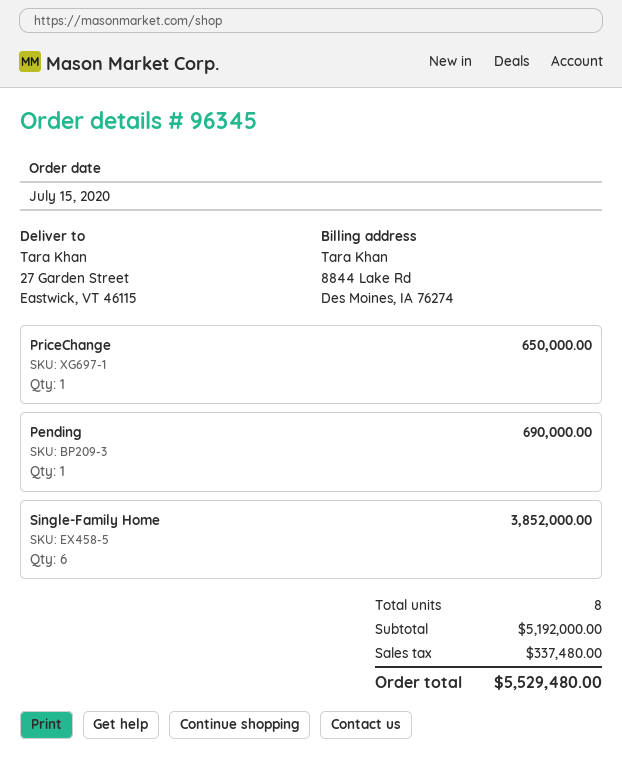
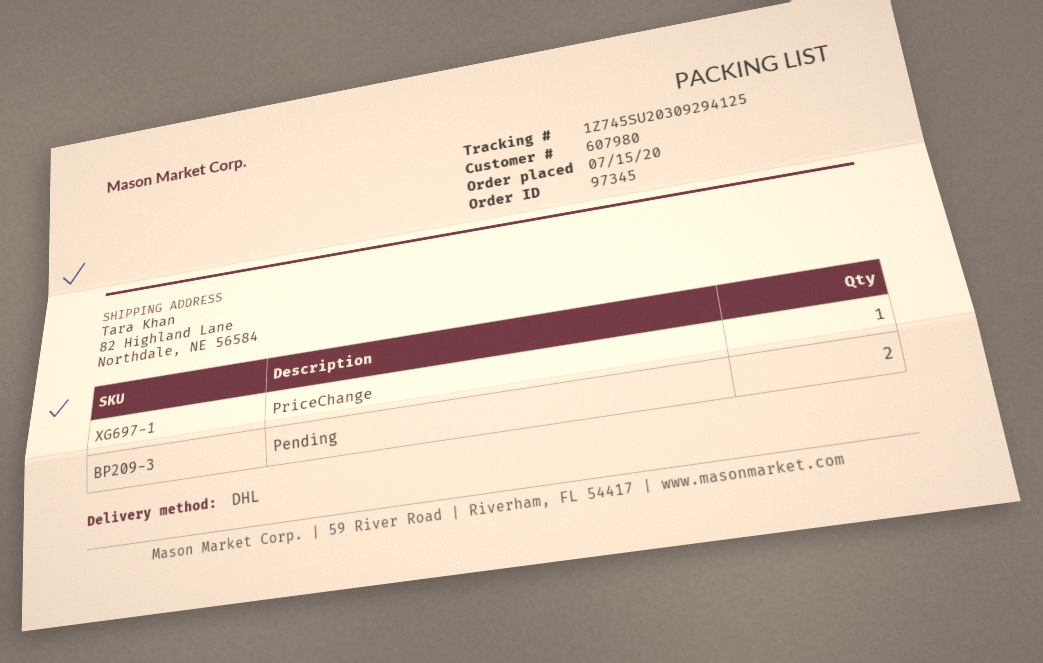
order number: 96345 -> 97345
ship to: 27 Garden Street, Eastwick, VT 46115 -> 82 Highland Lane, Northdale, NE 56584
Pending: 1 -> 2
Single-Family Home: 6 -> none

